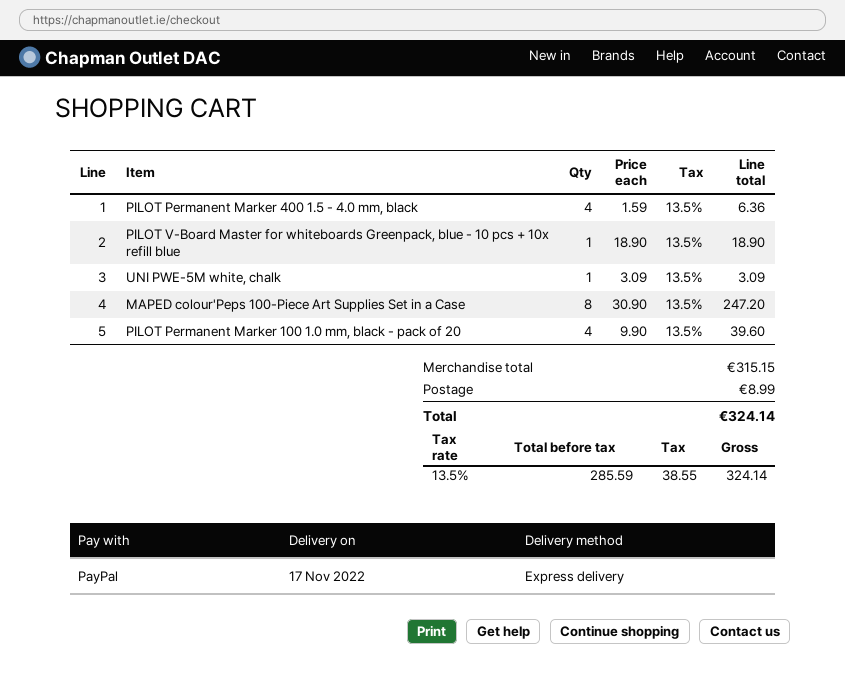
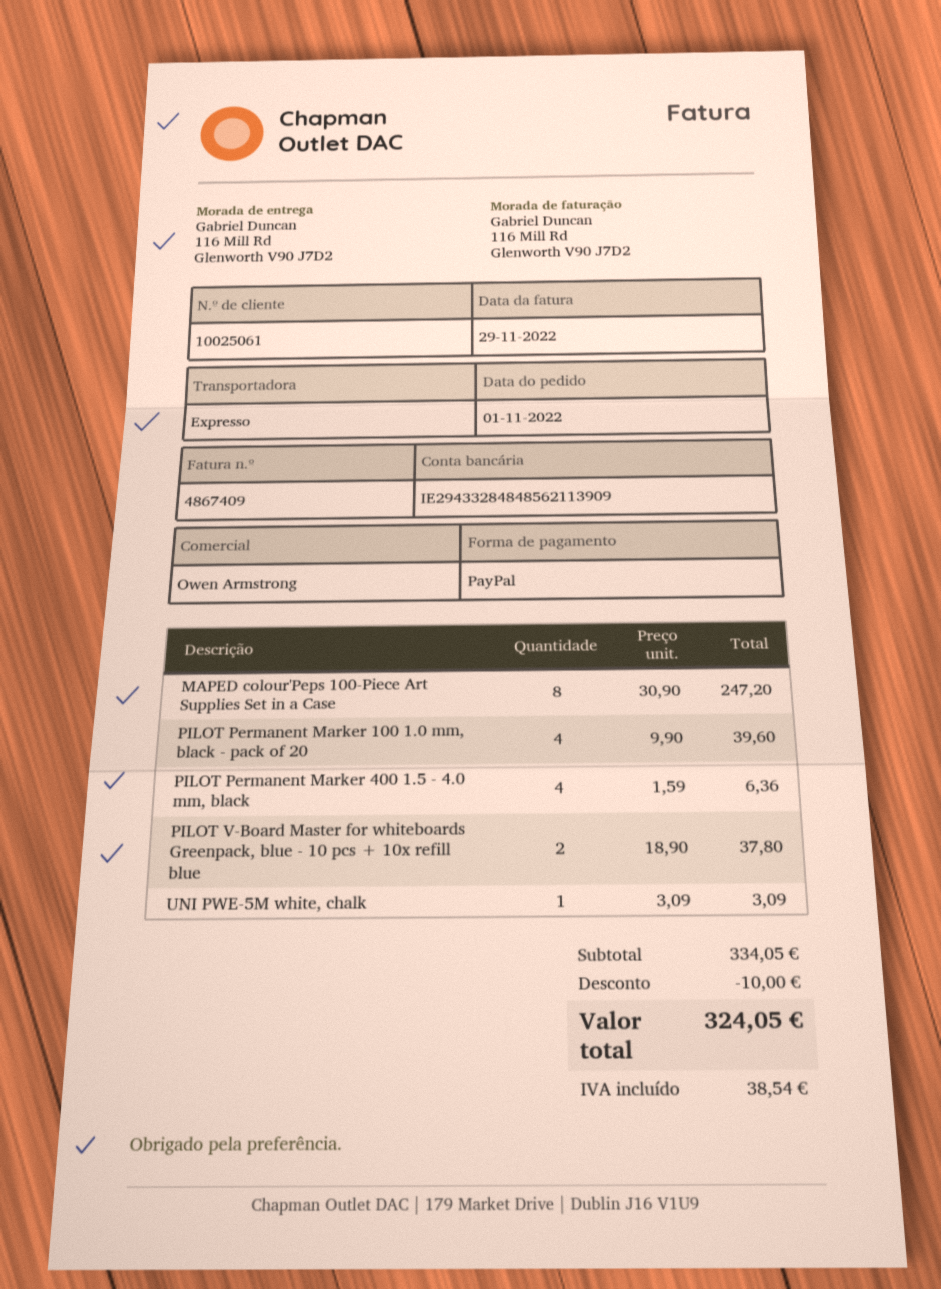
PILOT V-Board Master for whiteboards Greenpack, blue - 10 pcs + 10x refill blue: 1 x 18.90 = 18.90 -> 2 x 18.90 = 37.80
subtotal: 315.15 -> 334.05
discount: none -> 10.00
shipping: 8.99 -> none
tax: 38.55 -> 38.54
total: 324.14 -> 324.05

